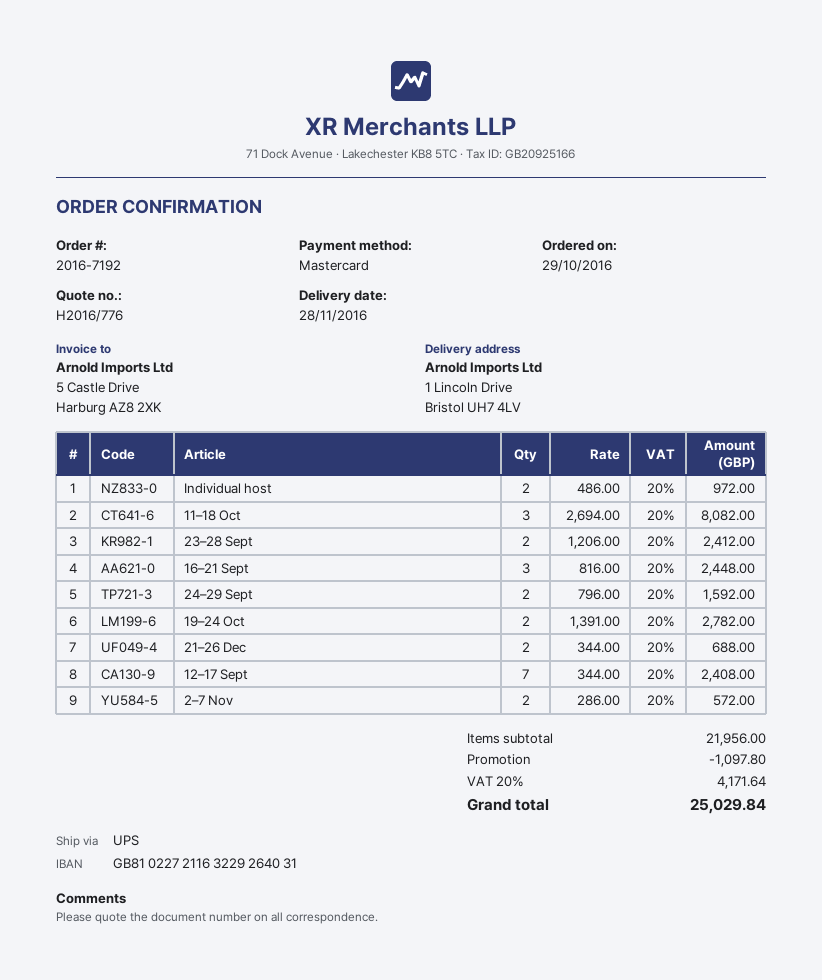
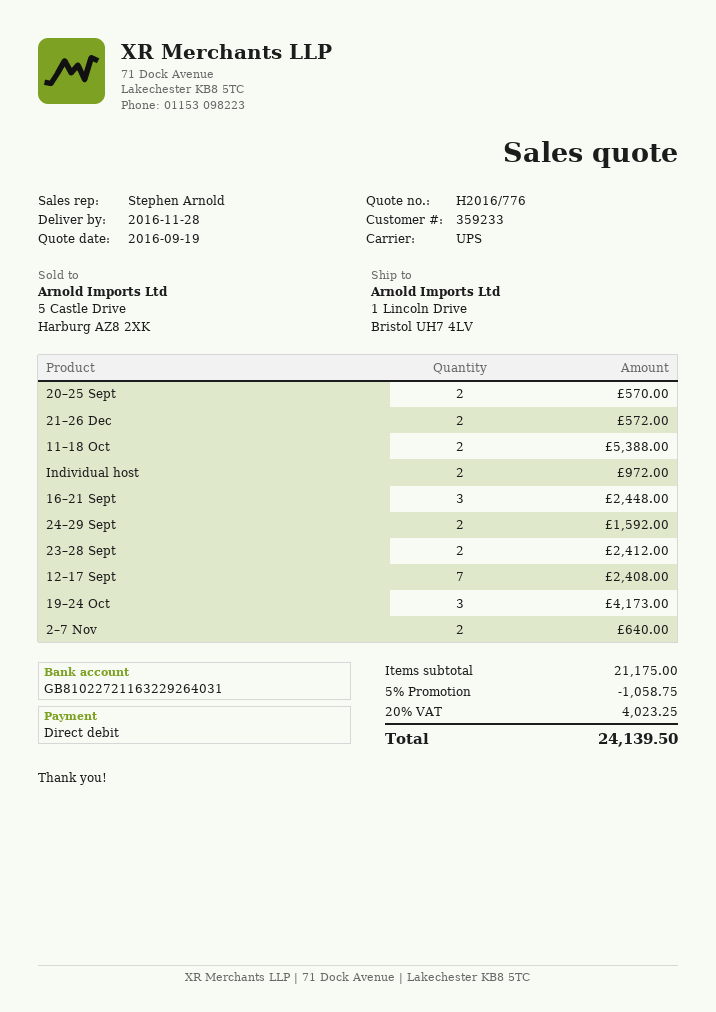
payment method: Mastercard -> direct debit
11–18 Oct: 3 for 8082.00 -> 2 for 5388.00
19–24 Oct: 2 for 2782.00 -> 3 for 4173.00
21–26 Dec: 2 for 688.00 -> 2 for 572.00
2–7 Nov: 2 for 572.00 -> 2 for 640.00
20–25 Sept: none -> 2 for 570.00
subtotal: 21956.00 -> 21175.00
discount: 1097.80 -> 1058.75
tax: 20% = 4171.64 -> 20% = 4023.25
total: 25029.84 -> 24139.50

